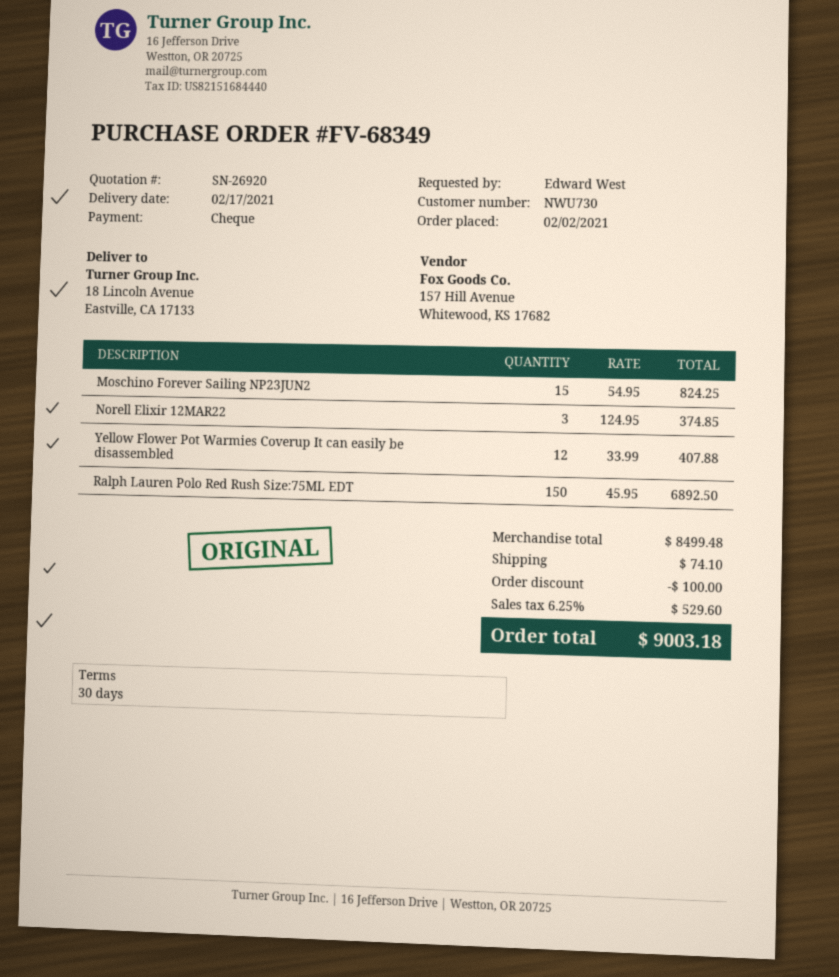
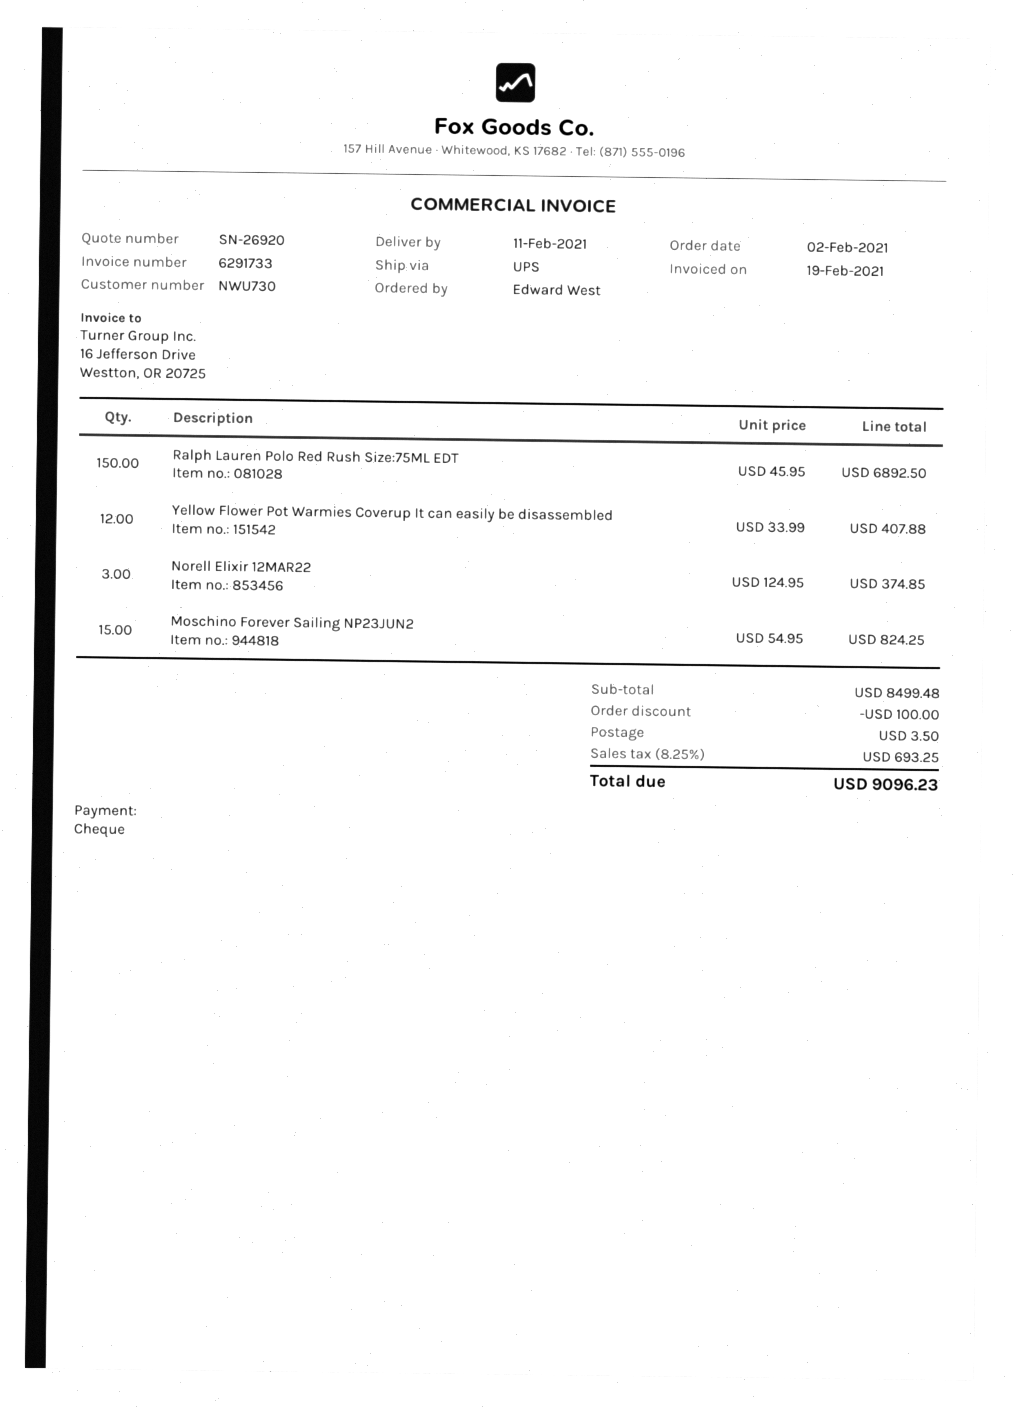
delivery date: 2021-02-17 -> 2021-02-11
shipping: 74.10 -> 3.50
tax: 6.25% = 529.60 -> 8.25% = 693.25
total: 9003.18 -> 9096.23

